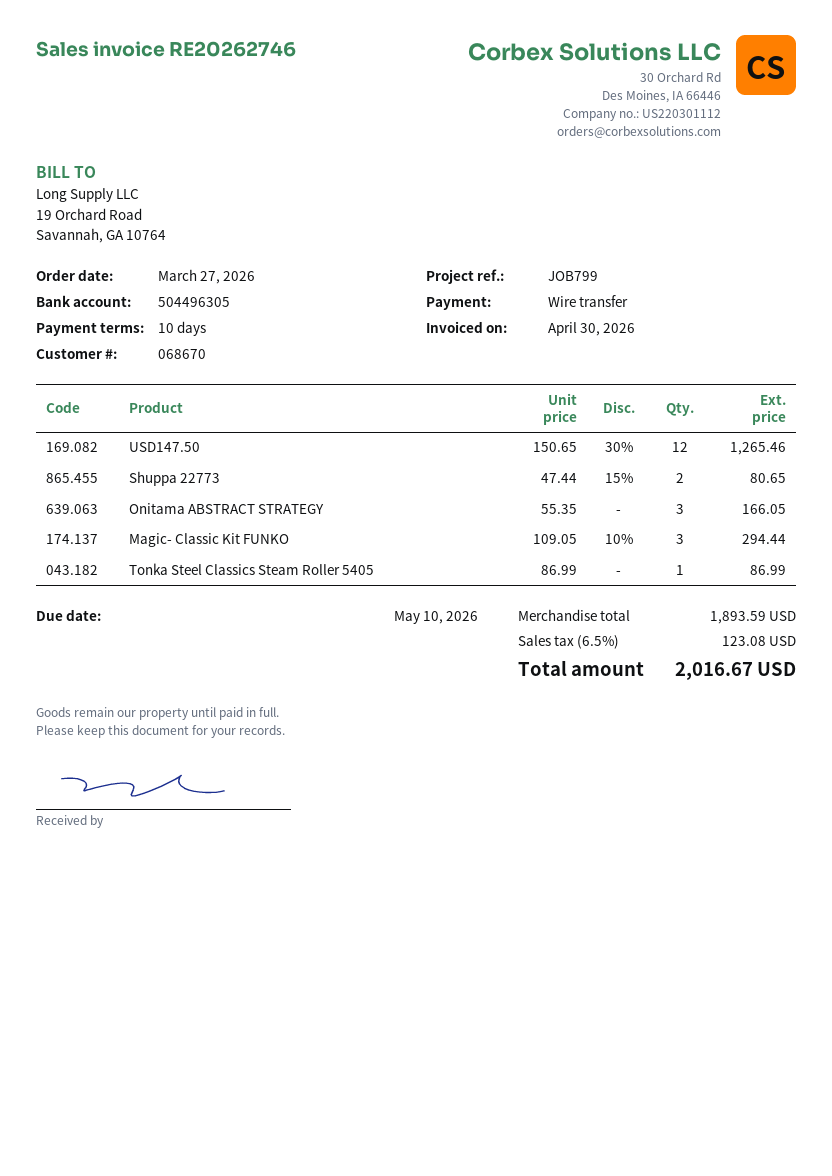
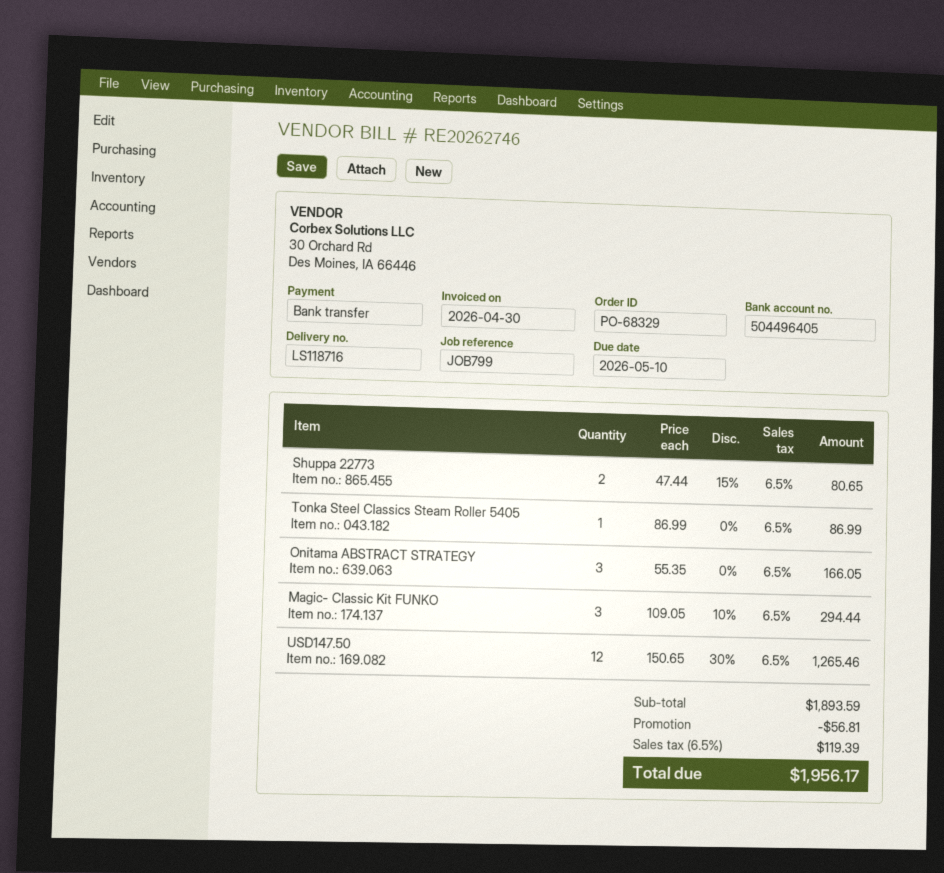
bank account: 504496305 -> 504496405
discount: none -> 56.81
tax: 6.5% = 123.08 -> 6.5% = 119.39
total: 2016.67 -> 1956.17

